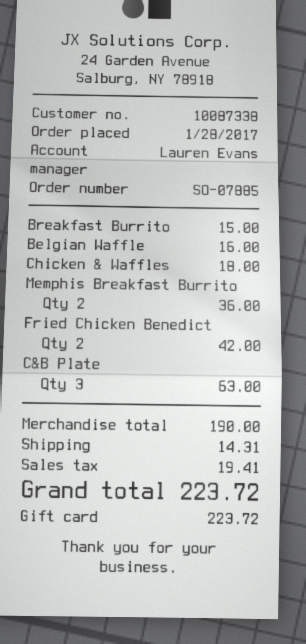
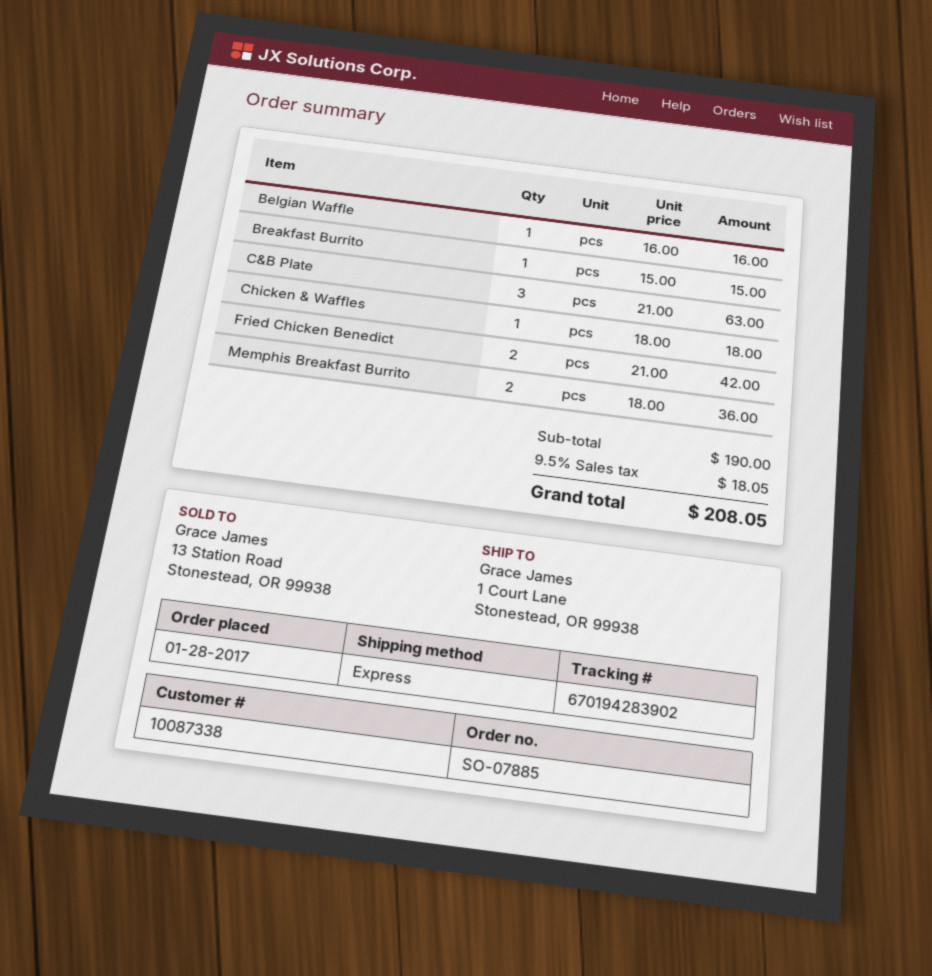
shipping: 14.31 -> none
tax: 19.41 -> 18.05
total: 223.72 -> 208.05

